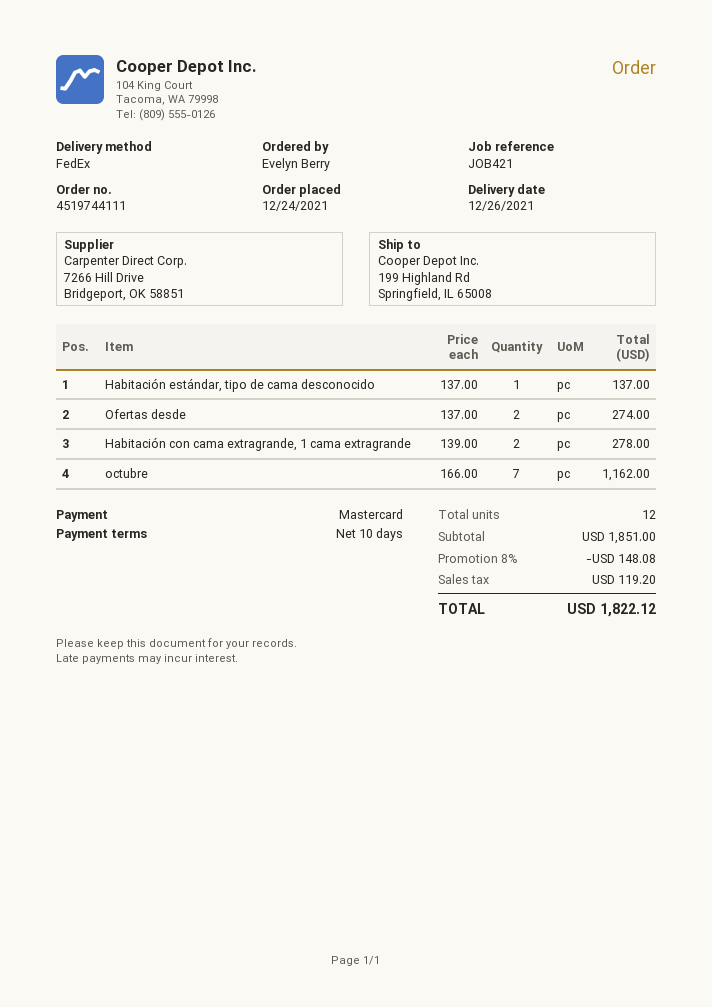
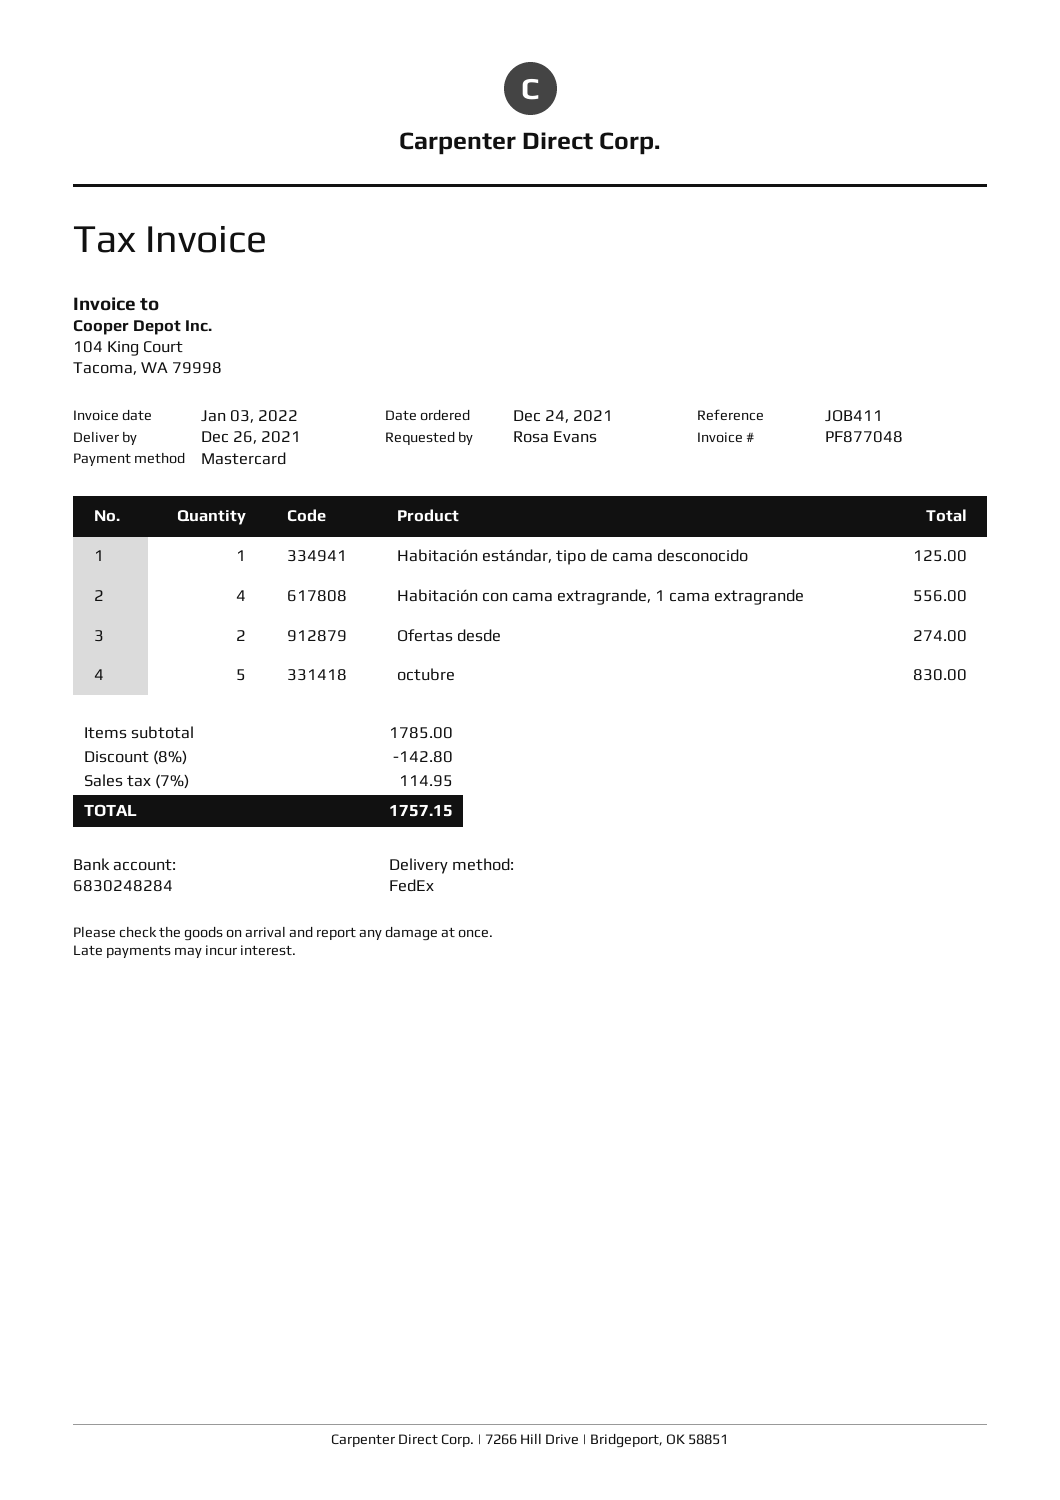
reference: JOB421 -> JOB411
ordered by: Evelyn Berry -> Rosa Evans
Habitación estándar, tipo de cama desconocido: 1 for 137.00 -> 1 for 125.00
Habitación con cama extragrande, 1 cama extragrande: 2 for 278.00 -> 4 for 556.00
octubre: 7 for 1162.00 -> 5 for 830.00
subtotal: 1851.00 -> 1785.00
discount: 8% = 148.08 -> 8% = 142.80
tax: 119.20 -> 114.95
total: 1822.12 -> 1757.15

